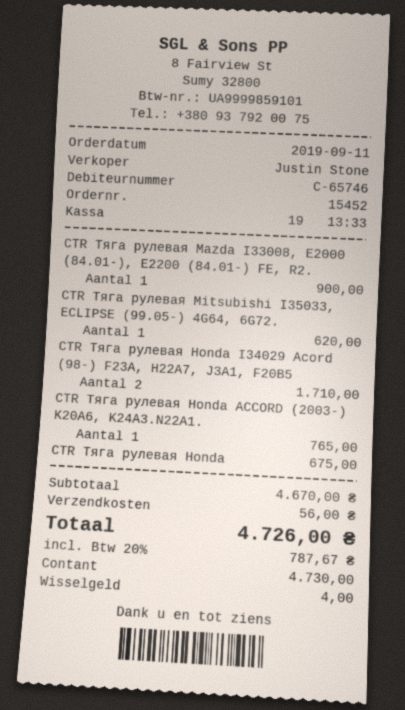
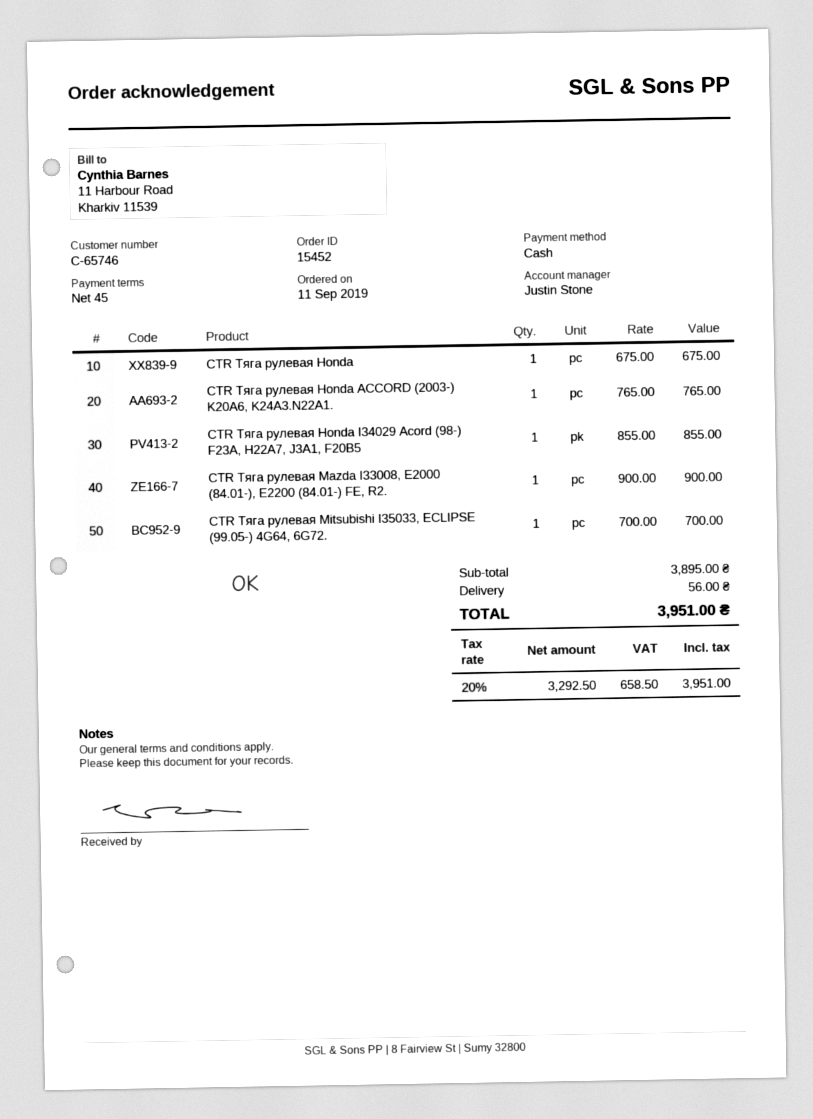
CTR Тяга рулевая Mitsubishi I35033, ECLIPSE (99.05-) 4G64, 6G72.: 1 for 620.00 -> 1 for 700.00
CTR Тяга рулевая Honda I34029 Acord (98-) F23A, H22A7, J3A1, F20B5: 2 for 1710.00 -> 1 for 855.00
subtotal: 4670.00 -> 3895.00
tax: 20% = 787.67 -> 20% = 658.50
total: 4726.00 -> 3951.00

